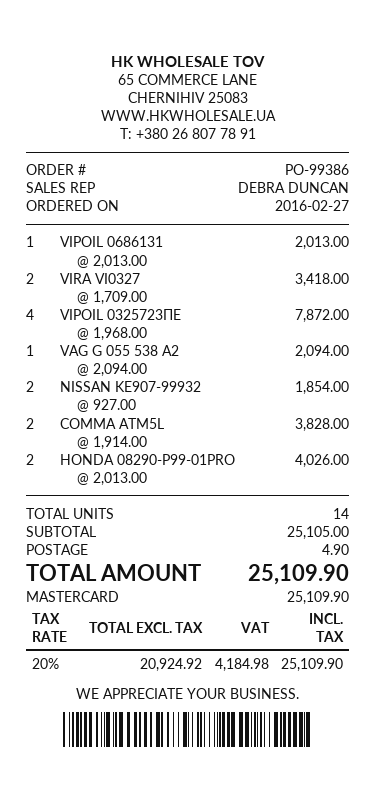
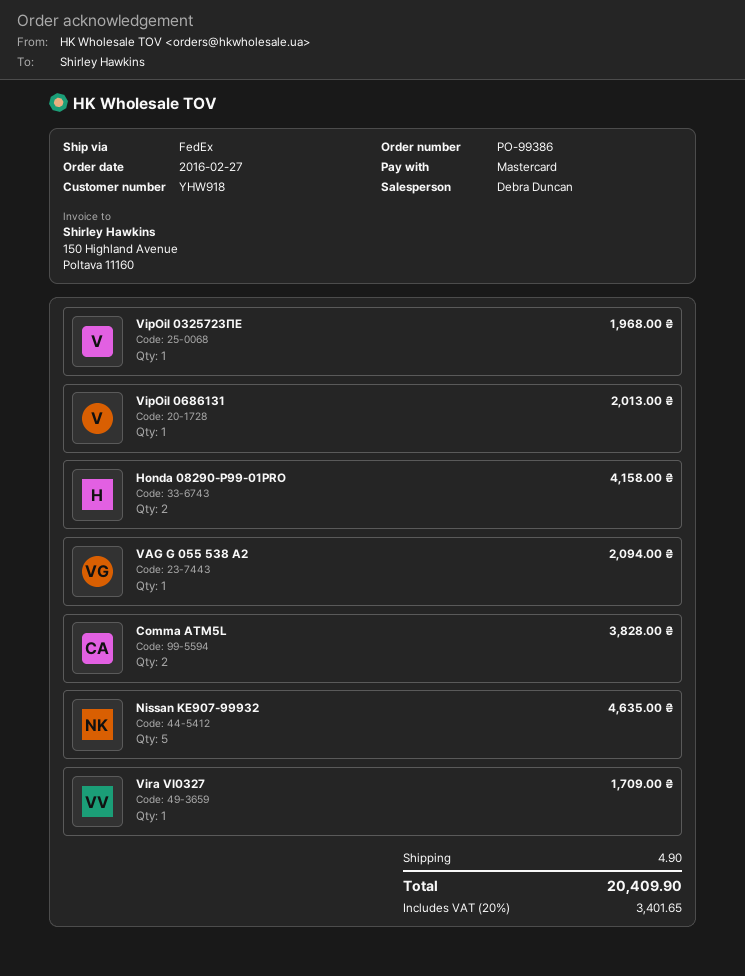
VIRA VI0327: 2 for 3418.00 -> 1 for 1709.00
VIPOIL 0325723ПЕ: 4 for 7872.00 -> 1 for 1968.00
NISSAN KE907-99932: 2 for 1854.00 -> 5 for 4635.00
HONDA 08290-P99-01PRO: 2 for 4026.00 -> 2 for 4158.00
tax: 20% = 4184.98 -> 20% = 3401.65
total: 25109.90 -> 20409.90

